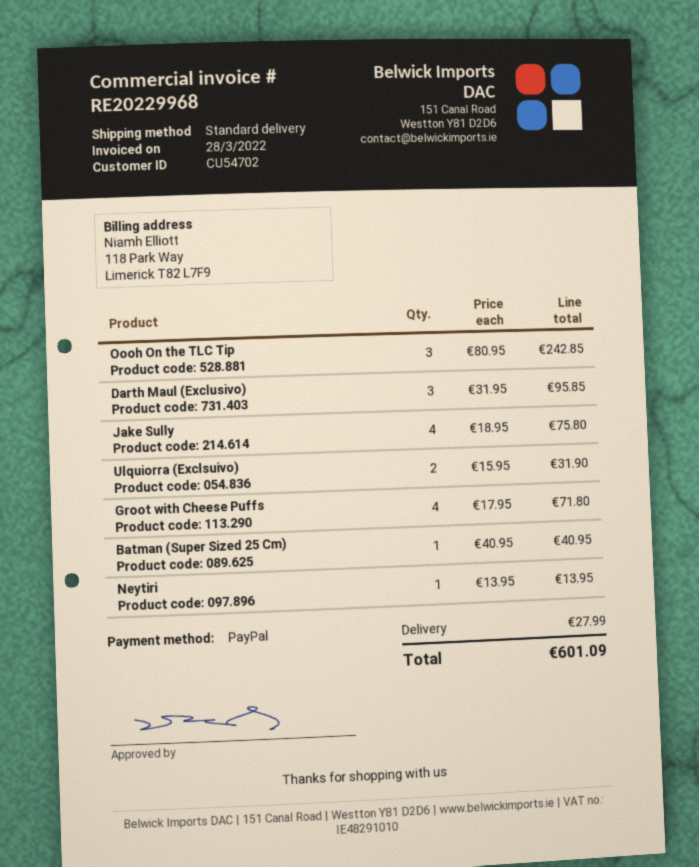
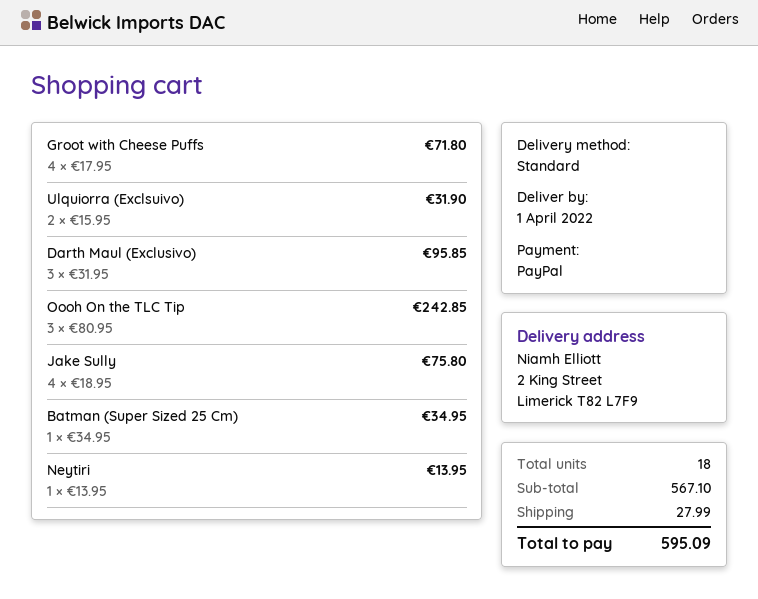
Batman (Super Sized 25 Cm): 1 x 40.95 = 40.95 -> 1 x 34.95 = 34.95
total: 601.09 -> 595.09

